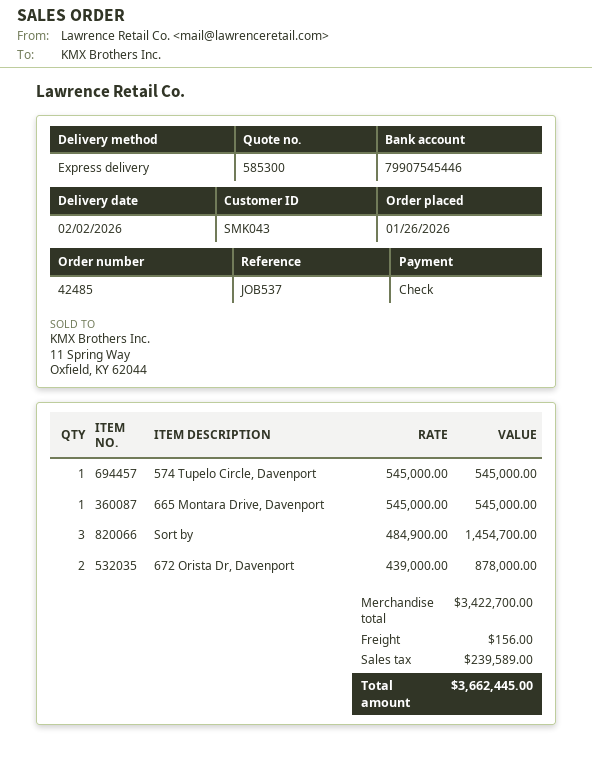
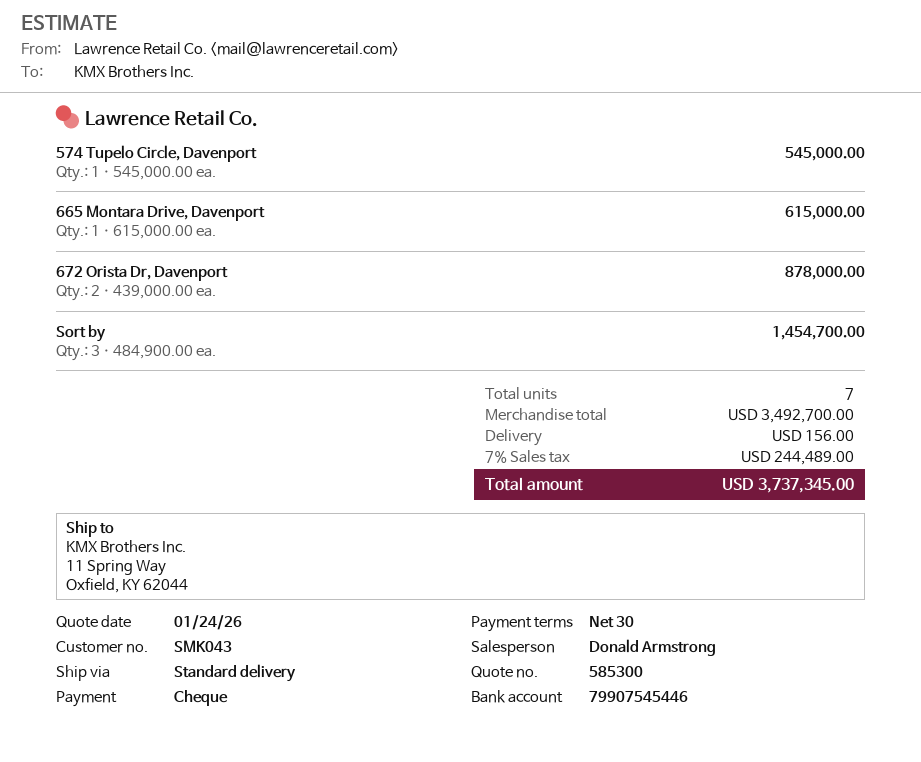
shipping method: express -> standard
665 Montara Drive, Davenport: 1 x 545000.00 = 545000.00 -> 1 x 615000.00 = 615000.00
subtotal: 3422700.00 -> 3492700.00
tax: 239589.00 -> 244489.00
total: 3662445.00 -> 3737345.00

